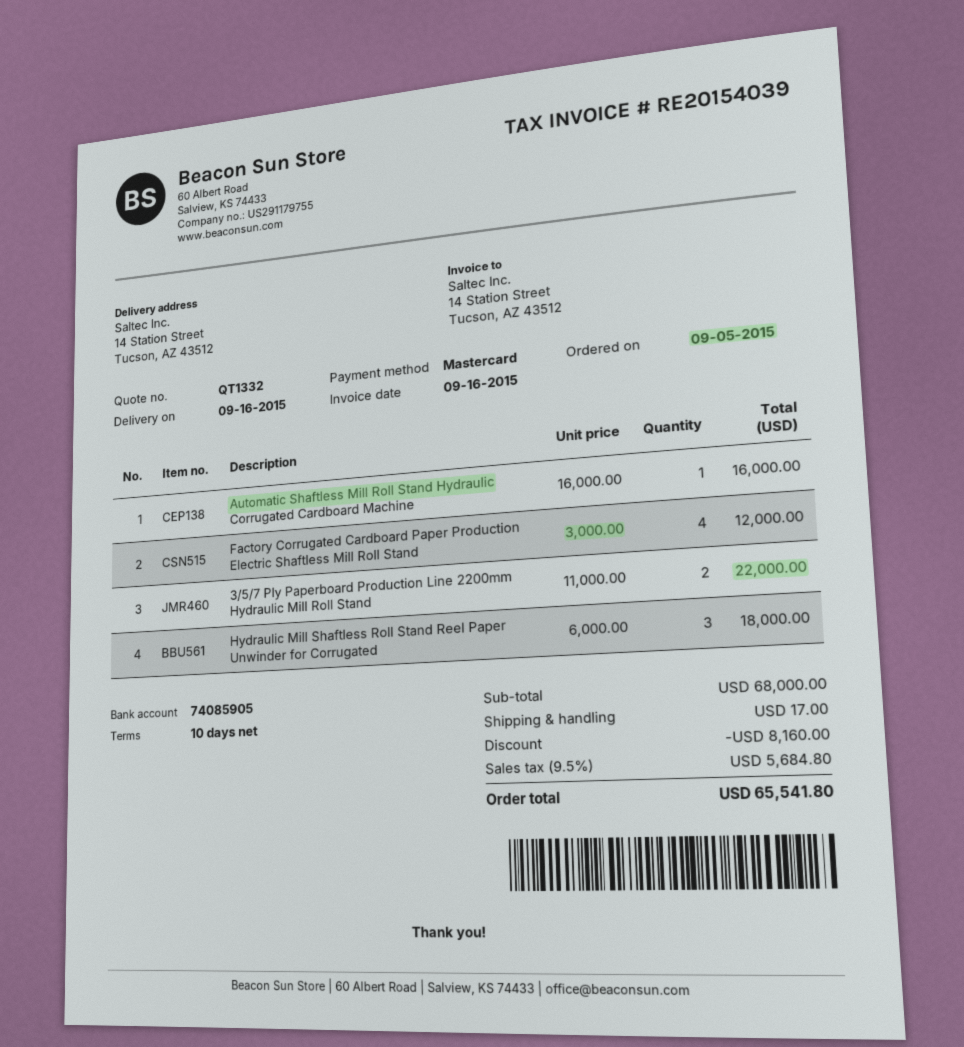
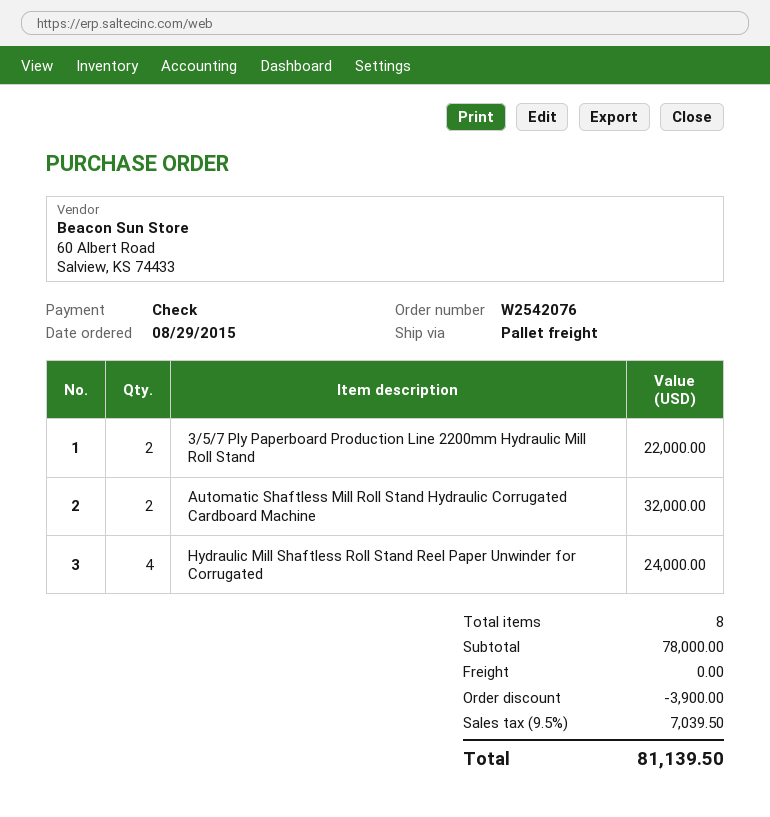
order date: 2015-09-05 -> 2015-08-29
payment method: Mastercard -> cheque
Automatic Shaftless Mill Roll Stand Hydraulic Corrugated Cardboard Machine: 1 for 16000.00 -> 2 for 32000.00
Factory Corrugated Cardboard Paper Production Electric Shaftless Mill Roll Stand: 4 for 12000.00 -> none
Hydraulic Mill Shaftless Roll Stand Reel Paper Unwinder for Corrugated: 3 for 18000.00 -> 4 for 24000.00
subtotal: 68000.00 -> 78000.00
discount: 8160.00 -> 3900.00
shipping: 17.00 -> 0.00
tax: 9.5% = 5684.80 -> 9.5% = 7039.50
total: 65541.80 -> 81139.50

